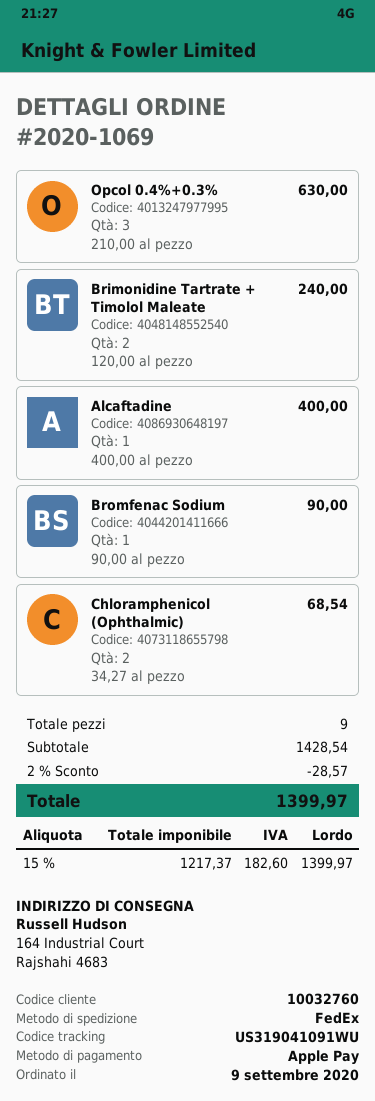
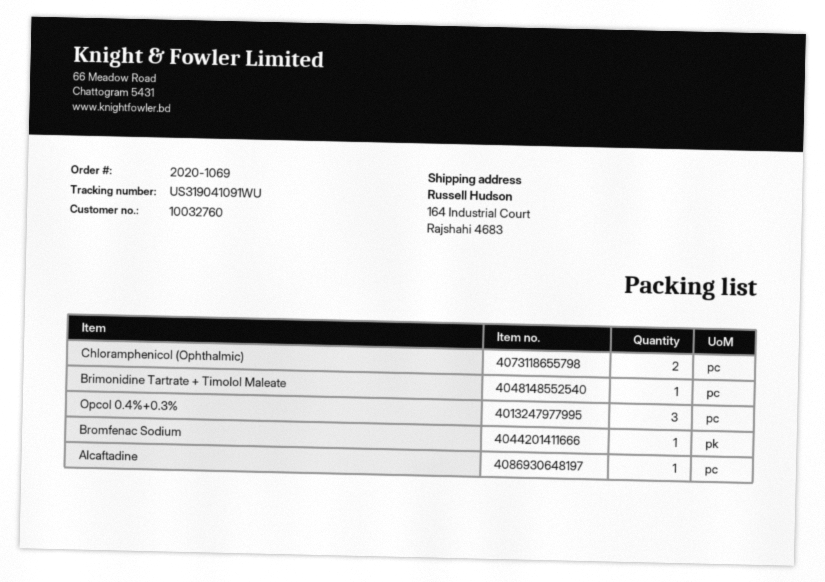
Brimonidine Tartrate + Timolol Maleate: 2 -> 1

